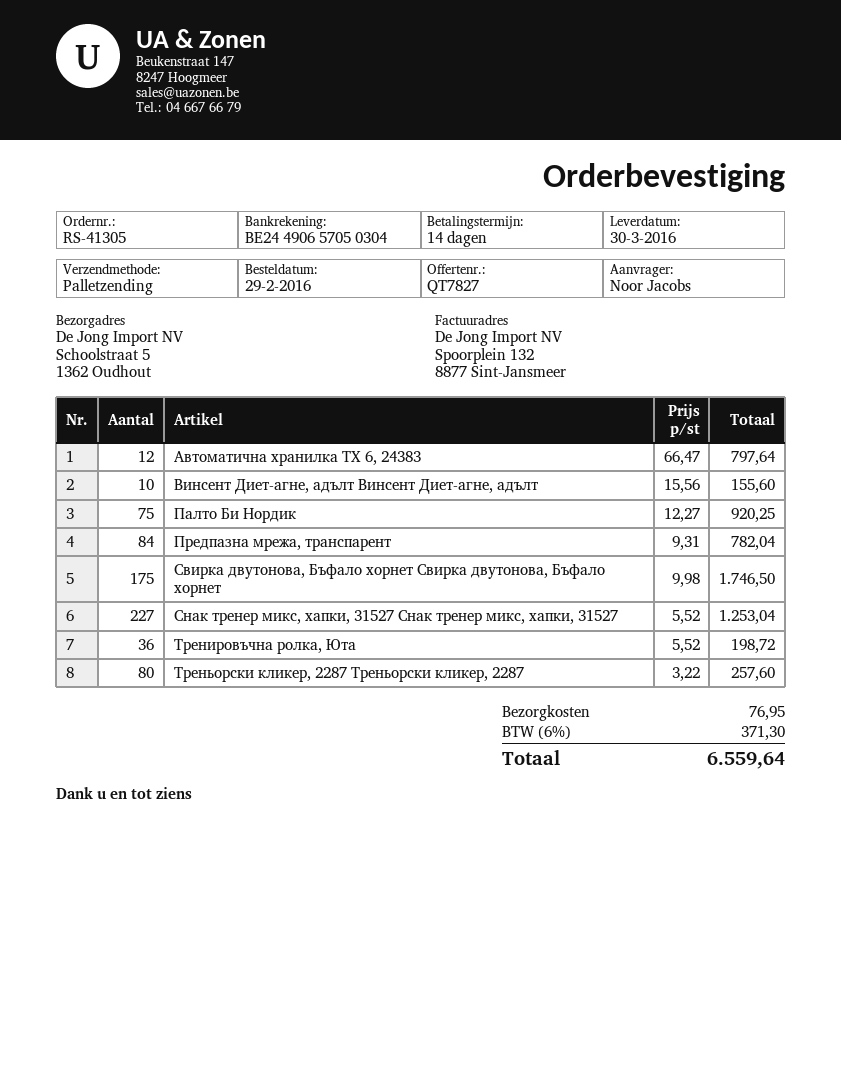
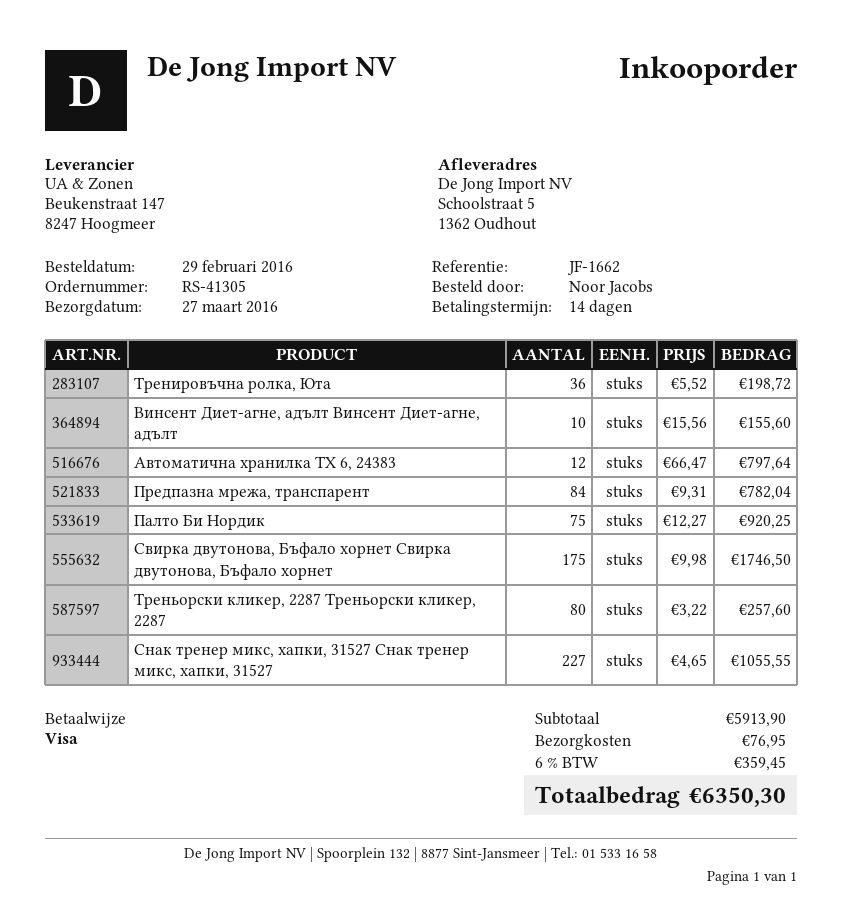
delivery date: 2016-03-30 -> 2016-03-27
Снак тренер микс, хапки, 31527 Снак тренер микс, хапки, 31527: 227 x 5.52 = 1253.04 -> 227 x 4.65 = 1055.55
tax: 6% = 371.30 -> 6% = 359.45
total: 6559.64 -> 6350.30

